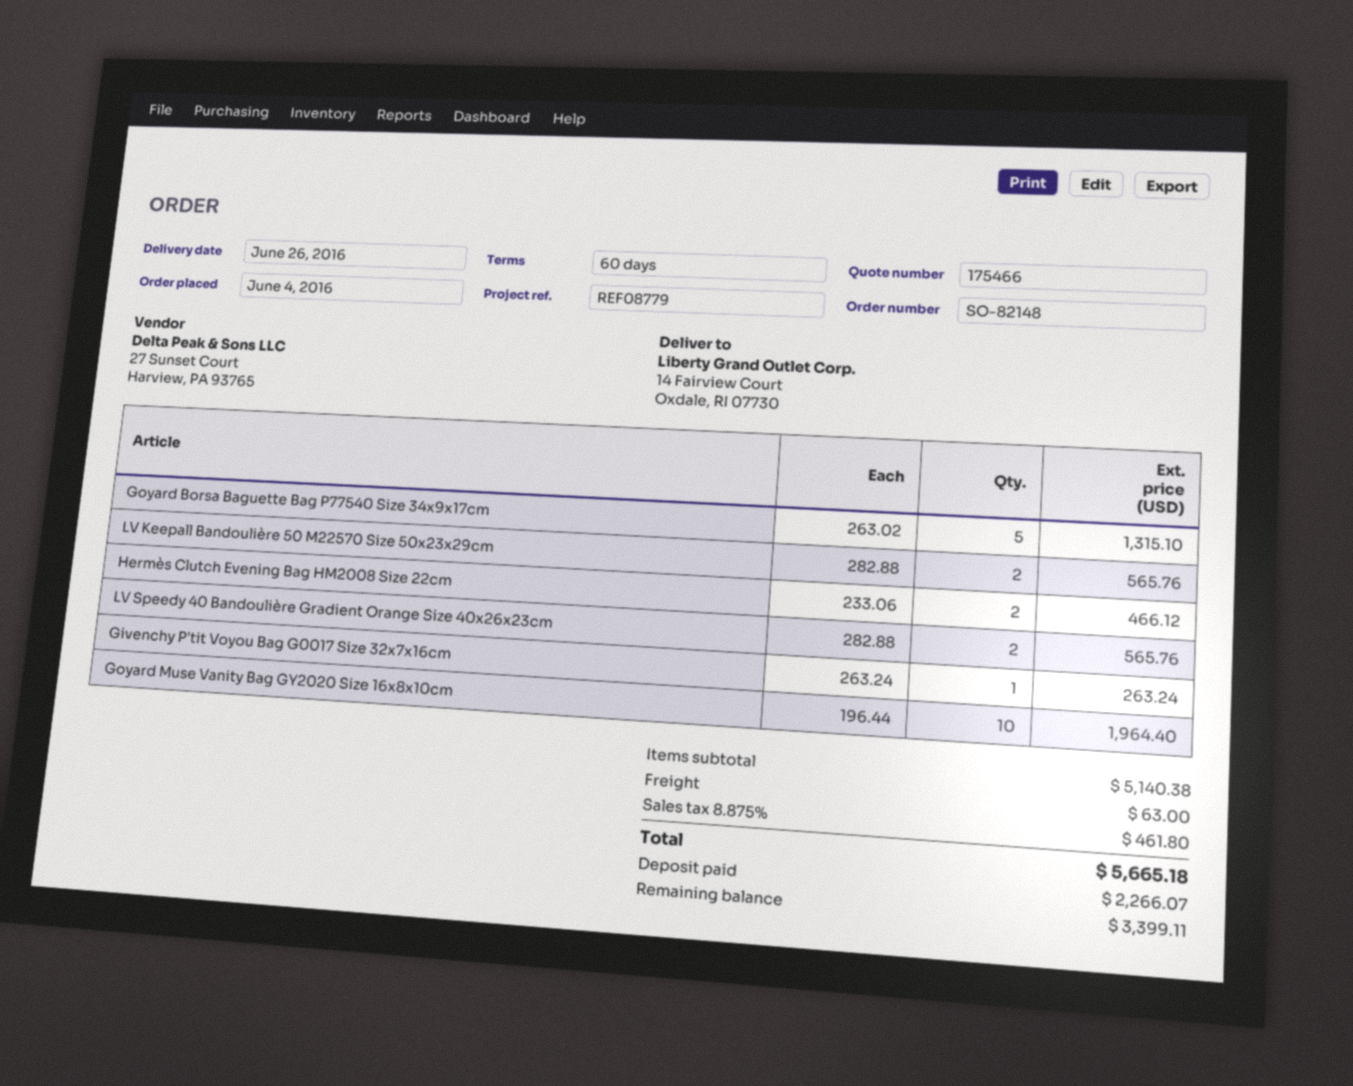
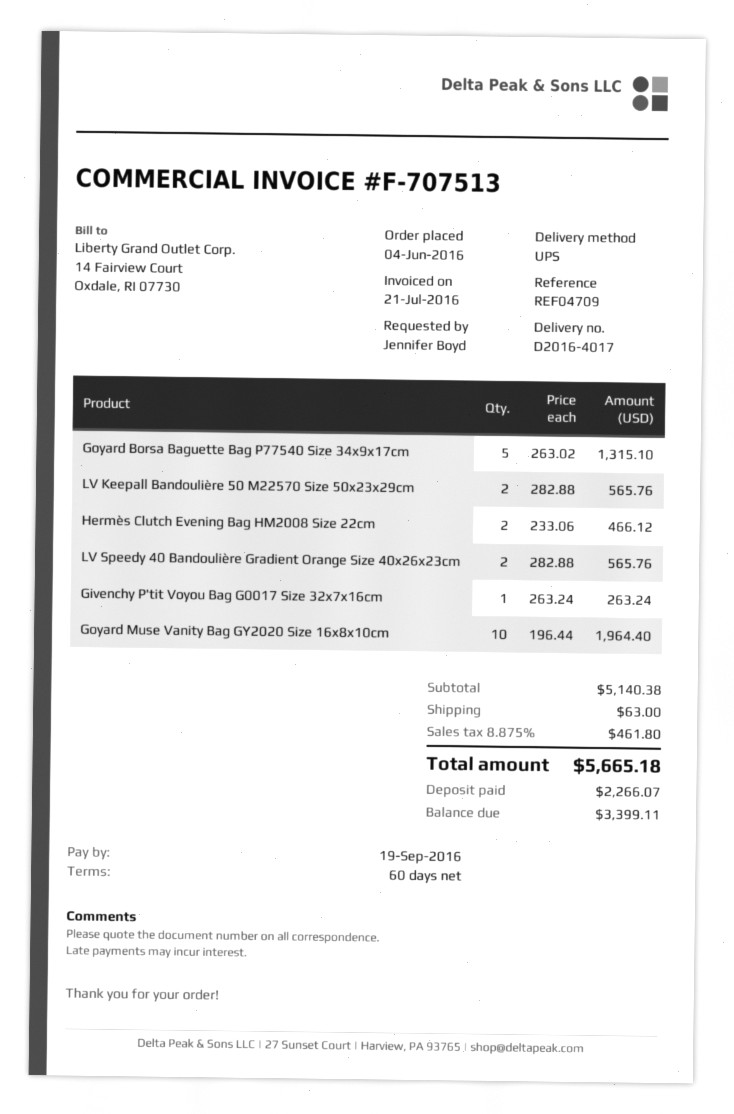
reference: REF08779 -> REF04709

